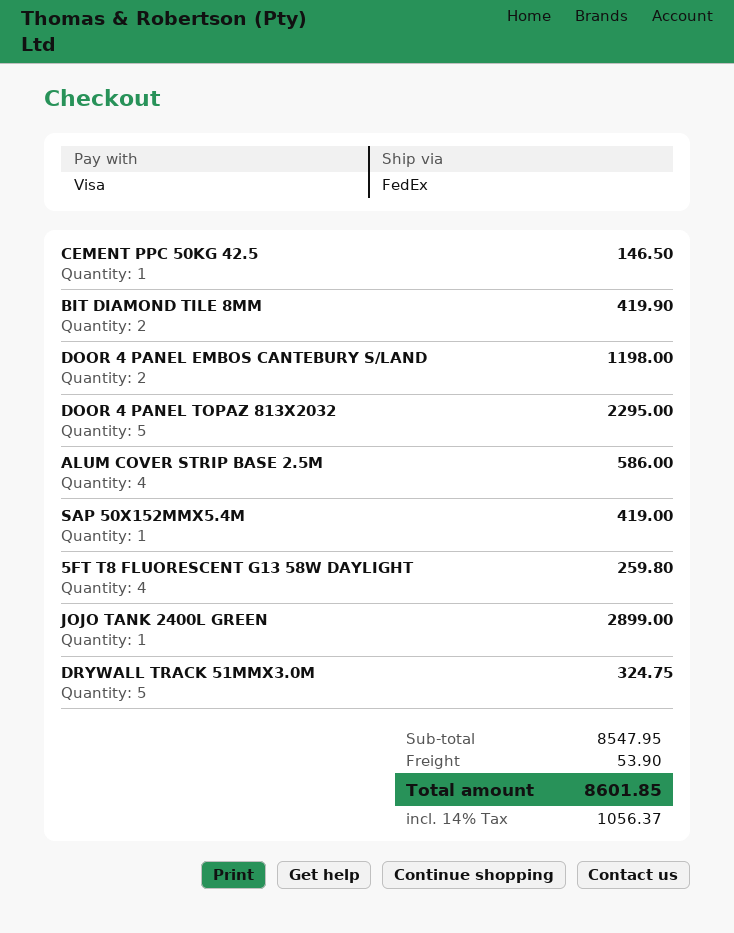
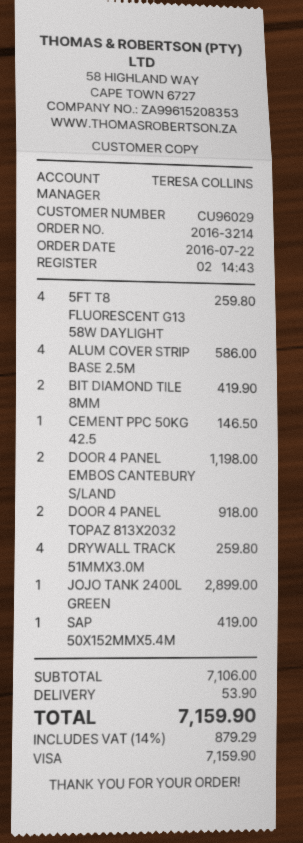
DOOR 4 PANEL TOPAZ 813X2032: 5 for 2295.00 -> 2 for 918.00
DRYWALL TRACK 51MMX3.0M: 5 for 324.75 -> 4 for 259.80
subtotal: 8547.95 -> 7106.00
tax: 14% = 1056.37 -> 14% = 879.29
total: 8601.85 -> 7159.90

